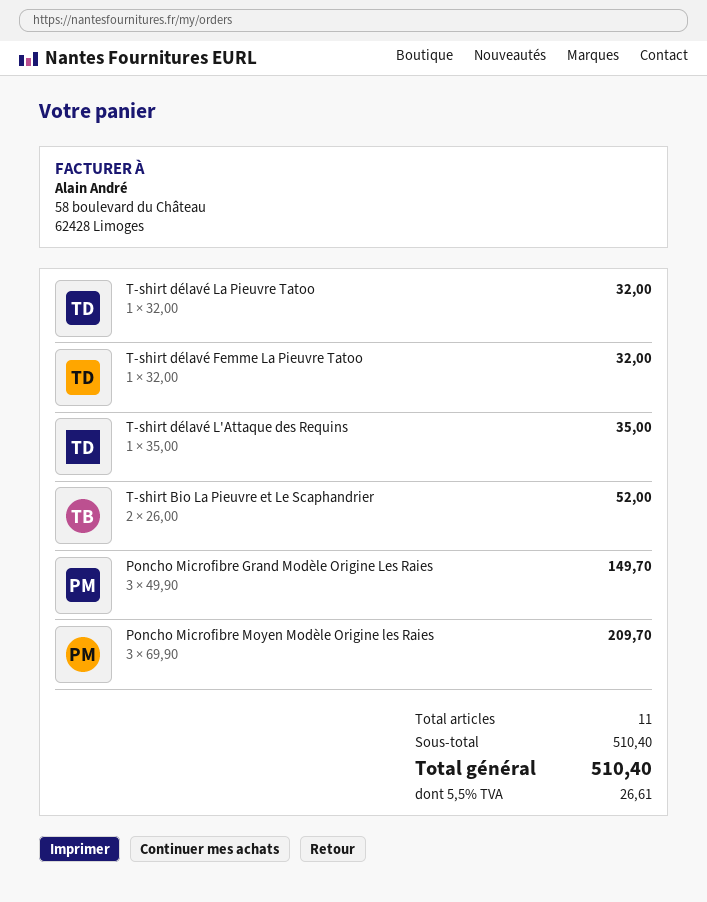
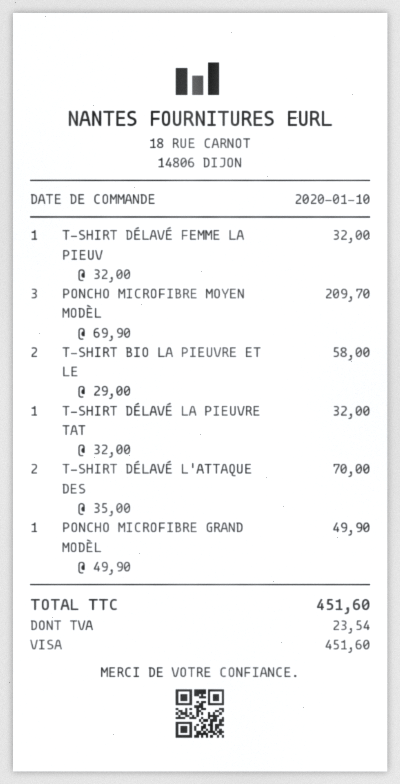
T-shirt délavé L'Attaque des Requins: 1 x 35.00 = 35.00 -> 2 x 35.00 = 70.00
T-shirt Bio La Pieuvre et Le Scaphandrier: 2 x 26.00 = 52.00 -> 2 x 29.00 = 58.00
Poncho Microfibre Grand Modèle Origine Les Raies: 3 x 49.90 = 149.70 -> 1 x 49.90 = 49.90
tax: 26.61 -> 23.54
total: 510.40 -> 451.60

